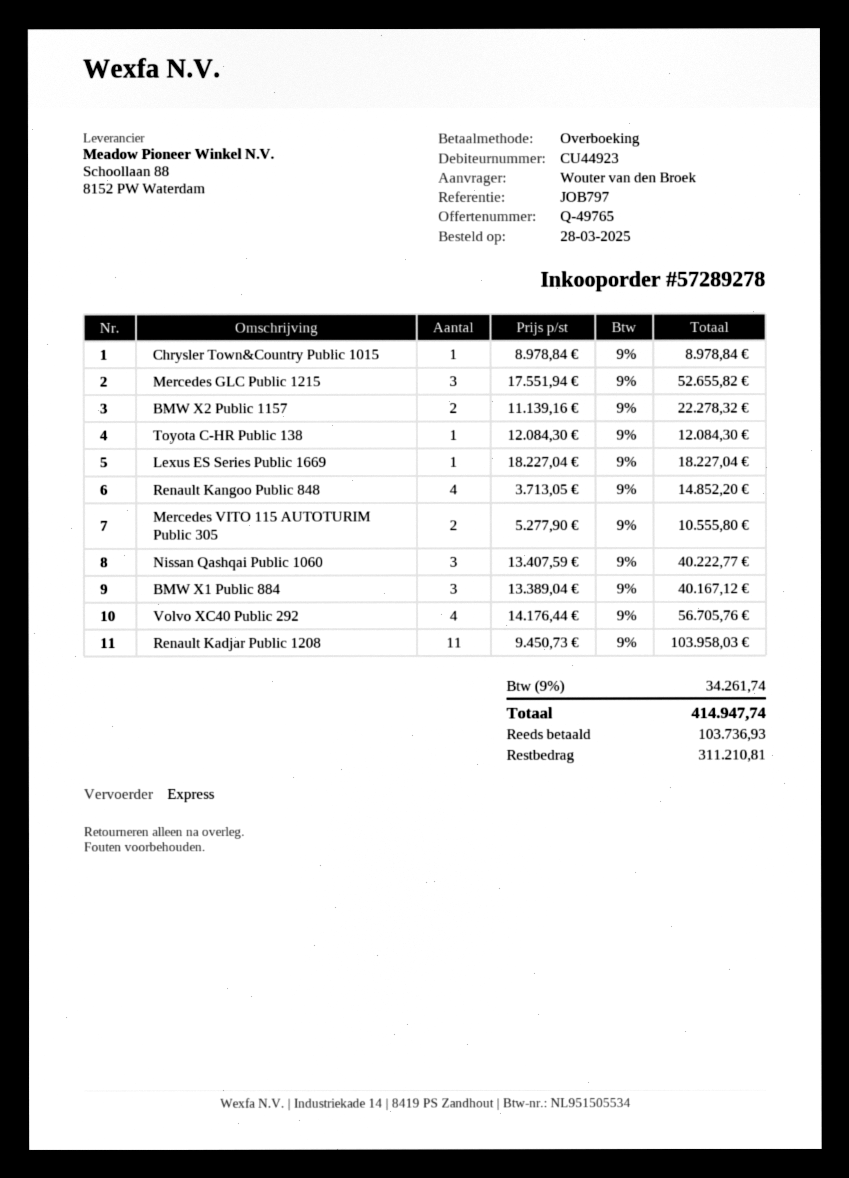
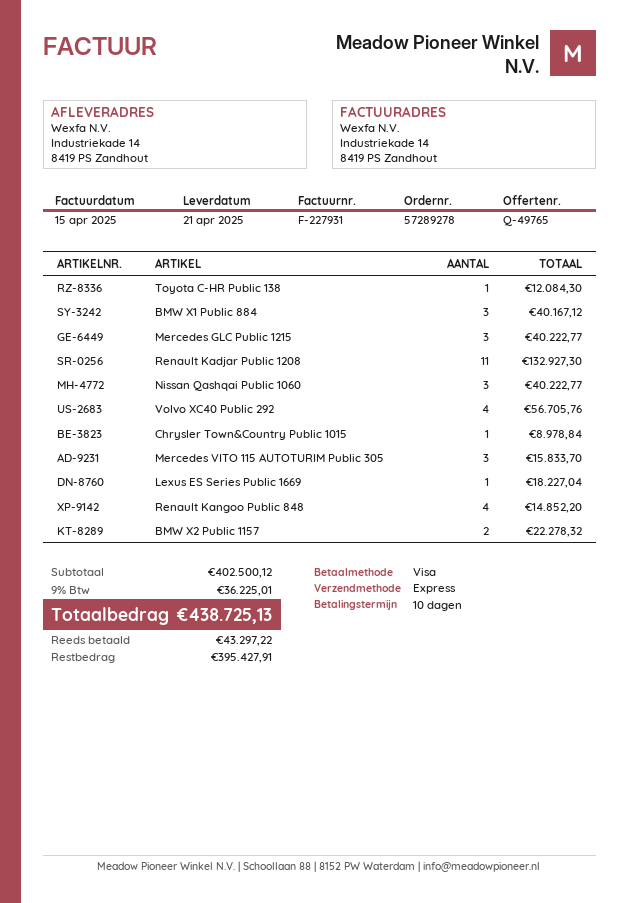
payment method: bank transfer -> Visa
Mercedes GLC Public 1215: 3 for 52655.82 -> 3 for 40222.77
Mercedes VITO 115 AUTOTURIM Public 305: 2 for 10555.80 -> 3 for 15833.70
Renault Kadjar Public 1208: 11 for 103958.03 -> 11 for 132927.30
tax: 9% = 34261.74 -> 9% = 36225.01
total: 414947.74 -> 438725.13
deposit: 103736.93 -> 43297.22
balance: 311210.81 -> 395427.91

